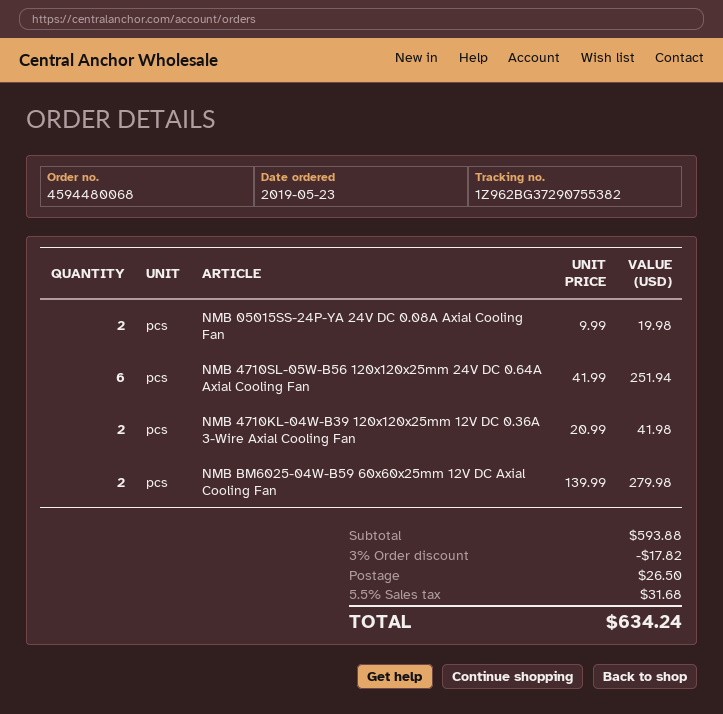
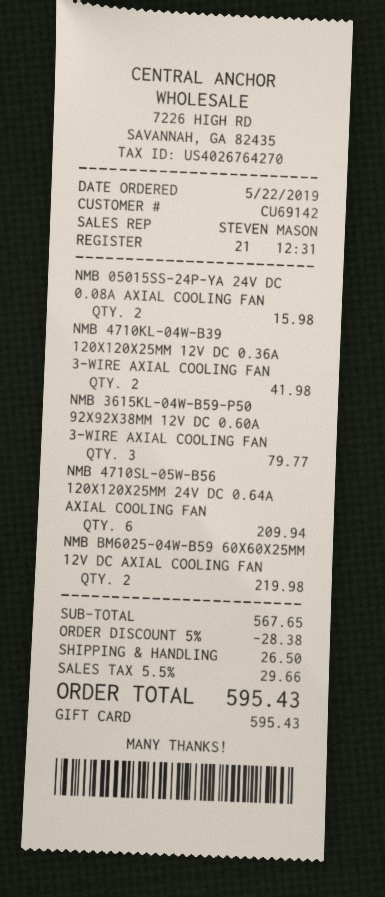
order date: 2019-05-23 -> 2019-05-22
NMB 05015SS-24P-YA 24V DC 0.08A Axial Cooling Fan: 2 for 19.98 -> 2 for 15.98
NMB 4710SL-05W-B56 120x120x25mm 24V DC 0.64A Axial Cooling Fan: 6 for 251.94 -> 6 for 209.94
NMB BM6025-04W-B59 60x60x25mm 12V DC Axial Cooling Fan: 2 for 279.98 -> 2 for 219.98
NMB 3615KL-04W-B59-P50 92X92X38MM 12V DC 0.60A 3-WIRE AXIAL COOLING FAN: none -> 3 for 79.77
subtotal: 593.88 -> 567.65
discount: 3% = 17.82 -> 5% = 28.38
tax: 5.5% = 31.68 -> 5.5% = 29.66
total: 634.24 -> 595.43

